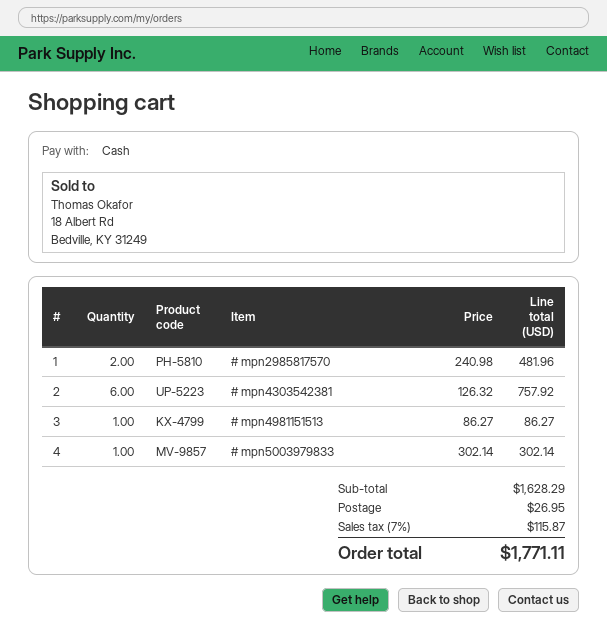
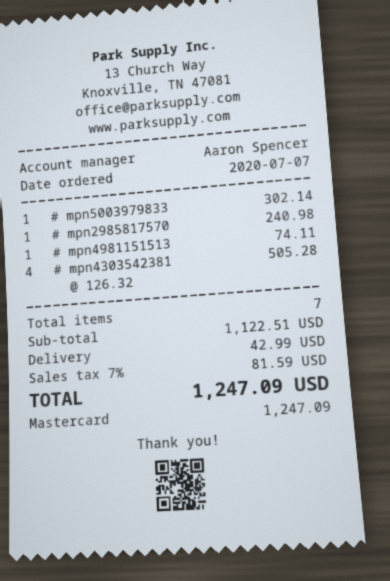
payment method: cash -> Mastercard
# mpn2985817570: 2 x 240.98 = 481.96 -> 1 x 240.98 = 240.98
# mpn4303542381: 6 x 126.32 = 757.92 -> 4 x 126.32 = 505.28
# mpn4981151513: 1 x 86.27 = 86.27 -> 1 x 74.11 = 74.11
subtotal: 1628.29 -> 1122.51
shipping: 26.95 -> 42.99
tax: 7% = 115.87 -> 7% = 81.59
total: 1771.11 -> 1247.09

